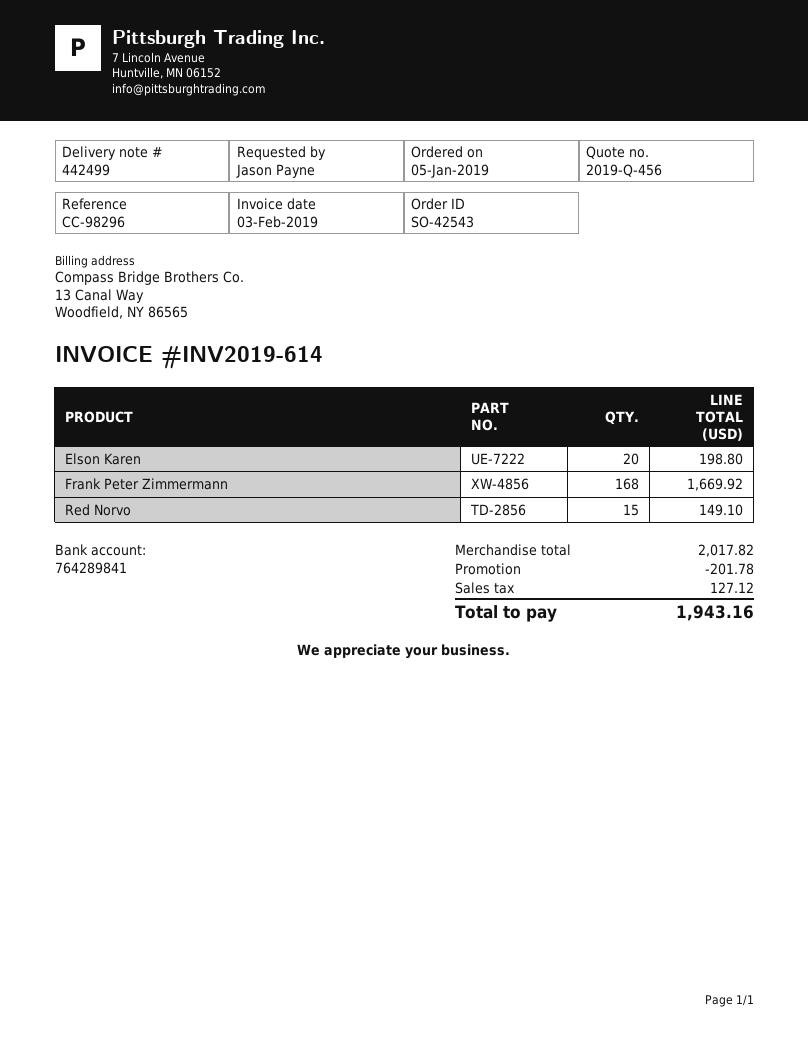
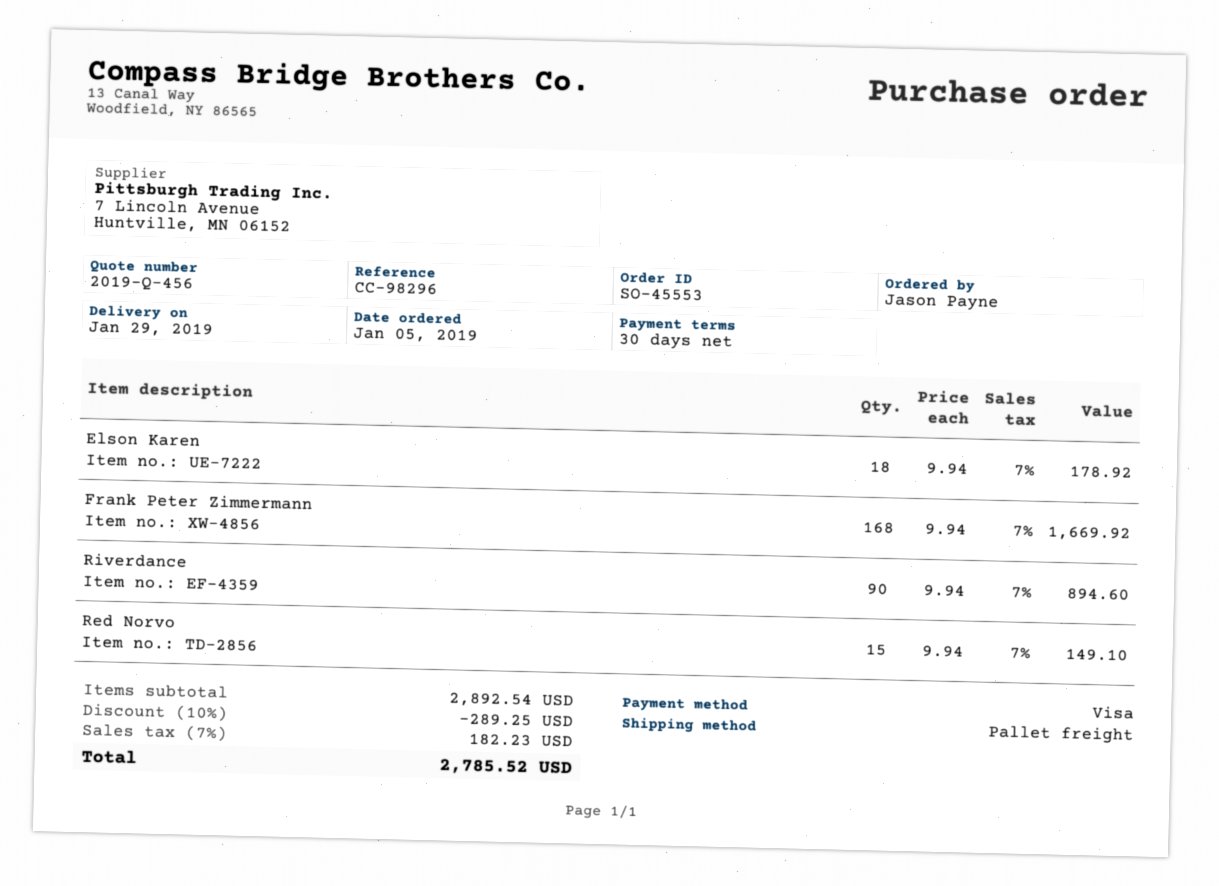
order number: SO-42543 -> SO-45553
Elson Karen: 20 for 198.80 -> 18 for 178.92
Riverdance: none -> 90 for 894.60
subtotal: 2017.82 -> 2892.54
discount: 201.78 -> 289.25
tax: 127.12 -> 182.23
total: 1943.16 -> 2785.52

